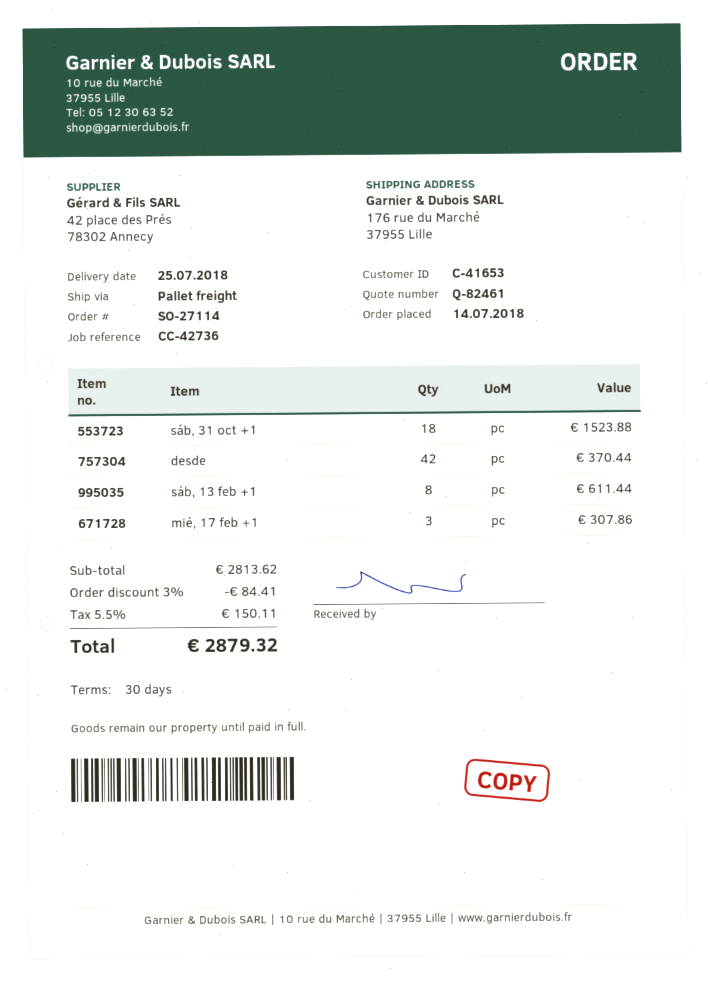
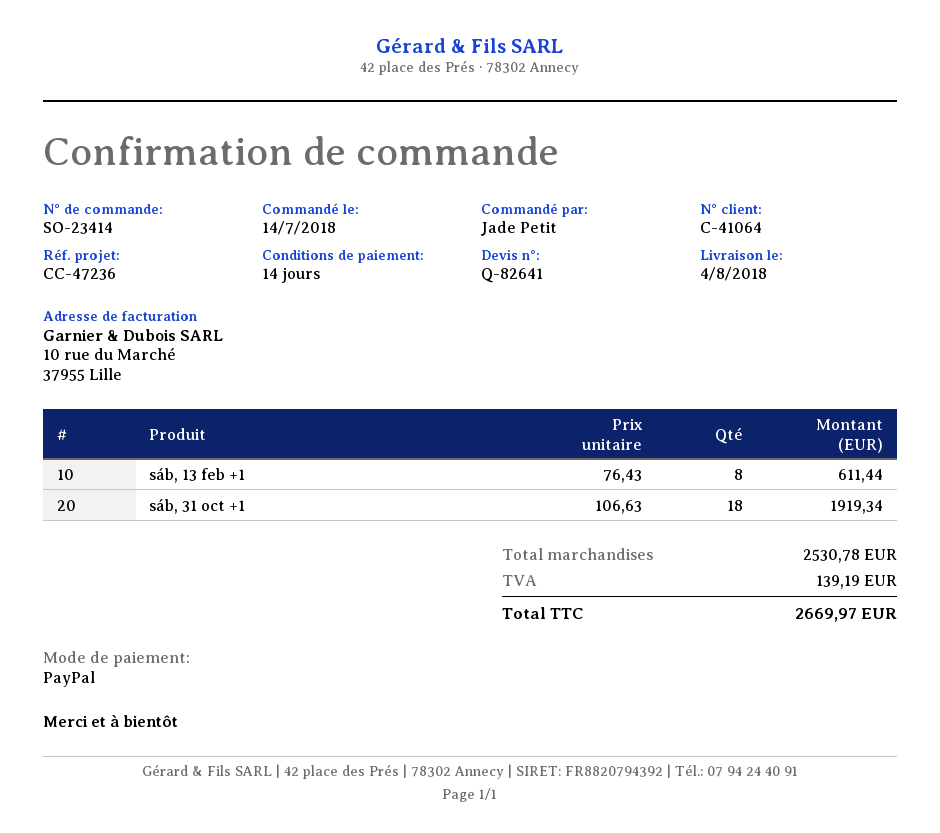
quote number: Q-82461 -> Q-82641
order number: SO-27114 -> SO-23414
delivery date: 2018-07-25 -> 2018-08-04
payment terms: 30 days -> 14 days
customer number: C-41653 -> C-41064
reference: CC-42736 -> CC-47236
sáb, 31 oct +1: 18 for 1523.88 -> 18 for 1919.34
desde: 42 for 370.44 -> none
mié, 17 feb +1: 3 for 307.86 -> none
subtotal: 2813.62 -> 2530.78
discount: 3% = 84.41 -> none
tax: 150.11 -> 139.19
total: 2879.32 -> 2669.97

